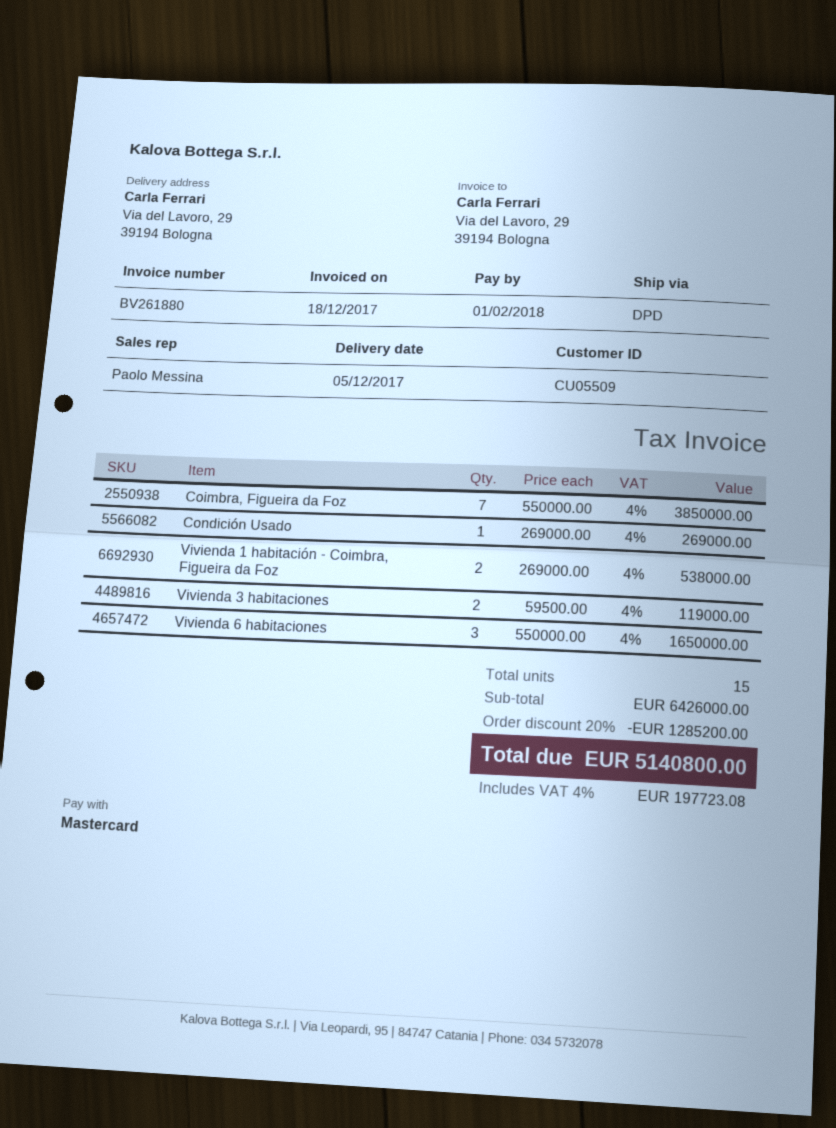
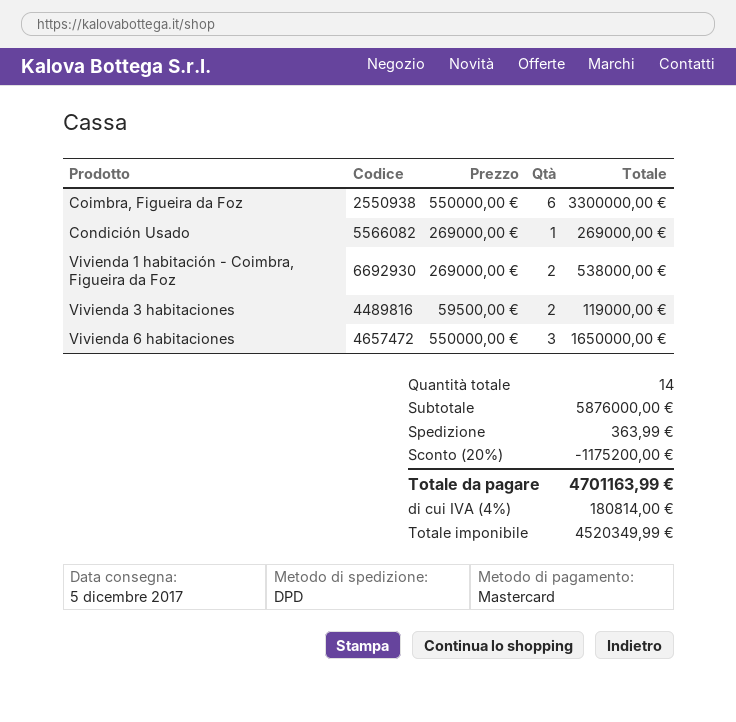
Coimbra, Figueira da Foz: 7 x 550000.00 = 3850000.00 -> 6 x 550000.00 = 3300000.00
total quantity: 15 -> 14
subtotal: 6426000.00 -> 5876000.00
discount: 20% = 1285200.00 -> 20% = 1175200.00
shipping: none -> 363.99
tax: 4% = 197723.08 -> 4% = 180814.00
total: 5140800.00 -> 4701163.99

